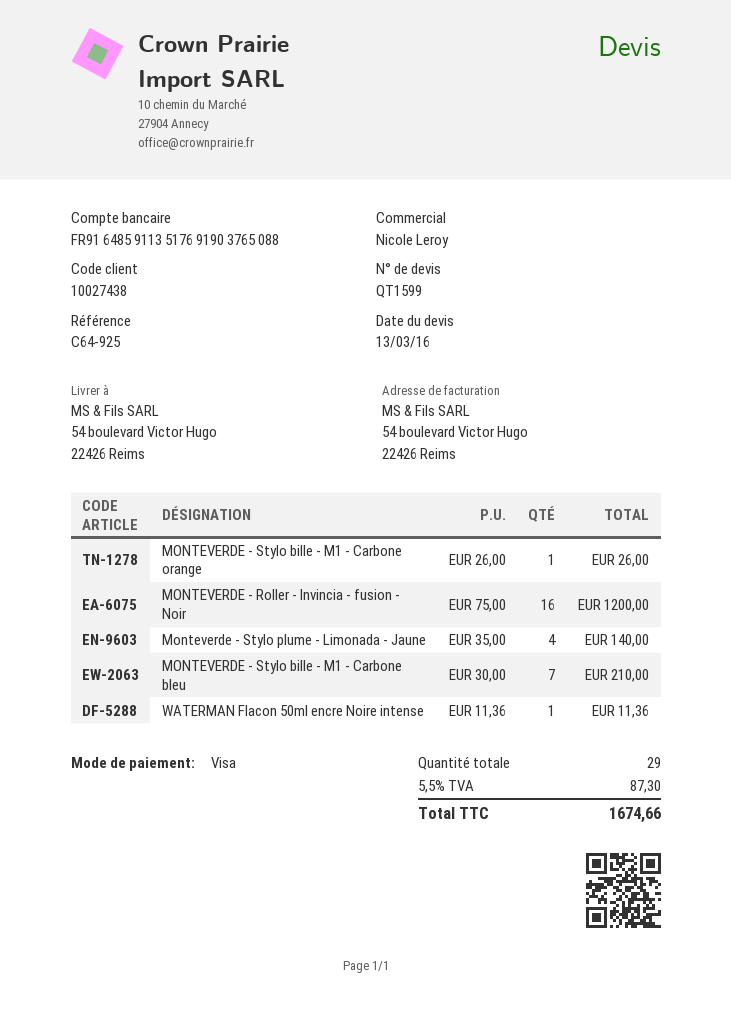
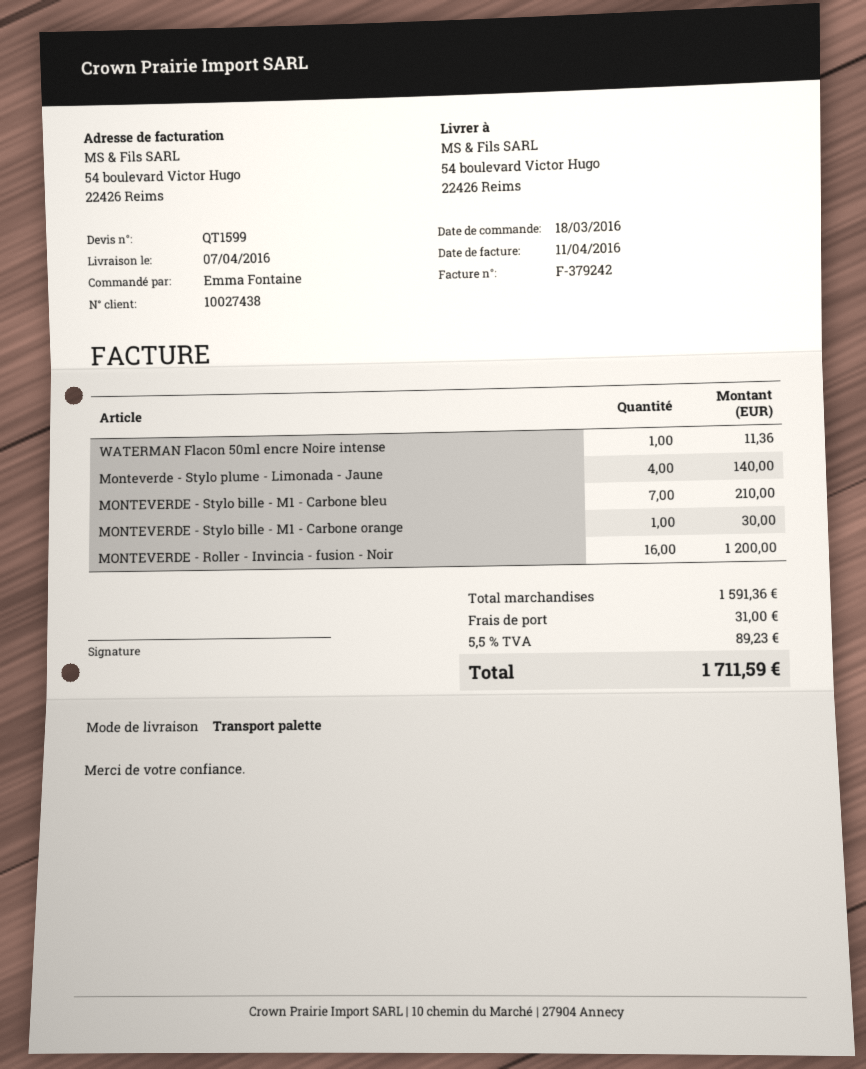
MONTEVERDE - Stylo bille - M1 - Carbone orange: 1 for 26.00 -> 1 for 30.00
shipping: none -> 31.00
tax: 5.5% = 87.30 -> 5.5% = 89.23
total: 1674.66 -> 1711.59

